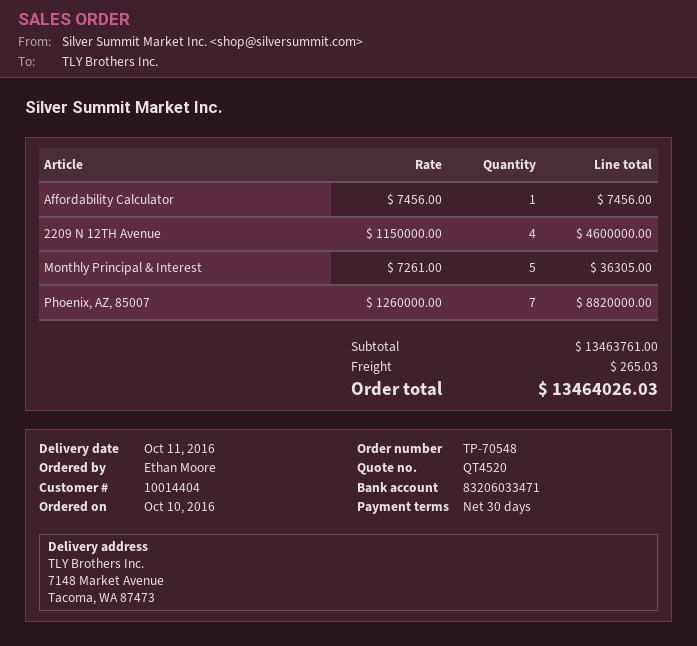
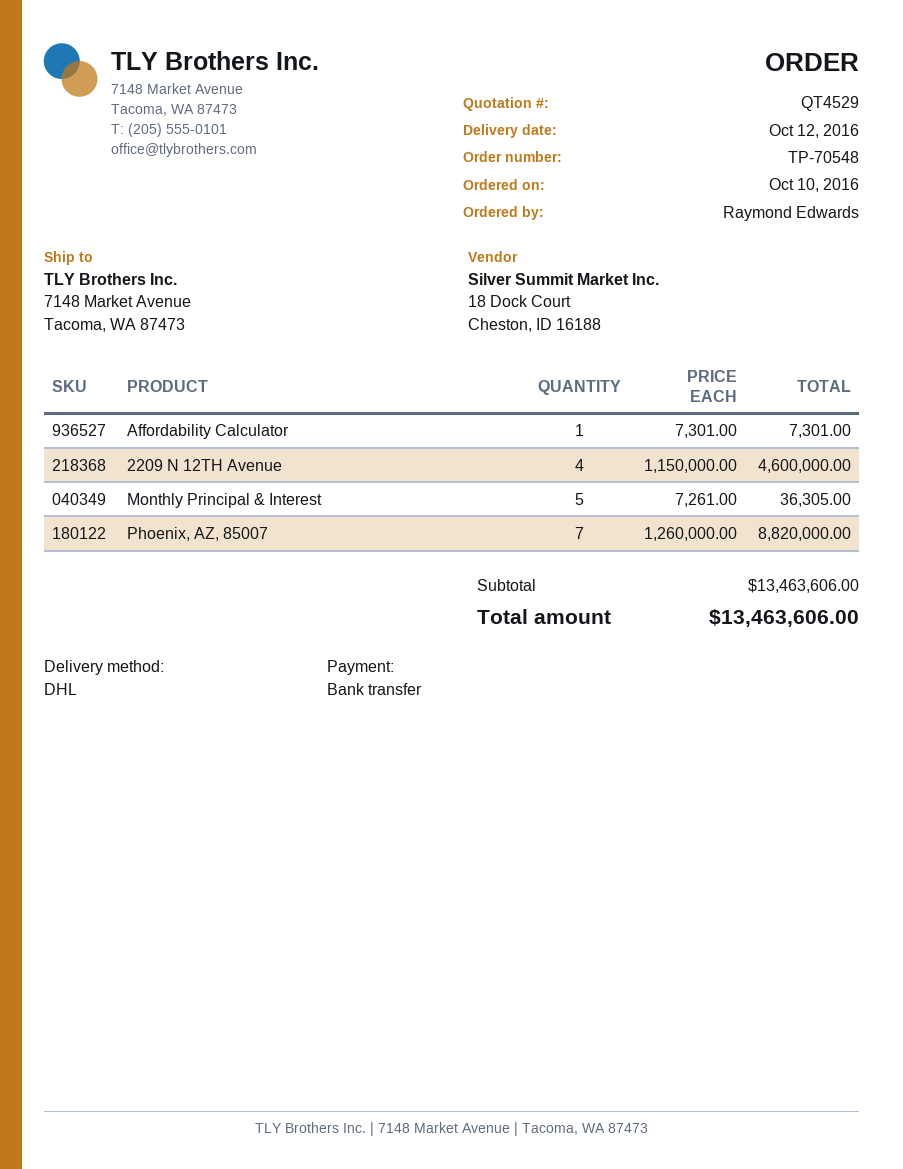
quote number: QT4520 -> QT4529
delivery date: 2016-10-11 -> 2016-10-12
ordered by: Ethan Moore -> Raymond Edwards
Affordability Calculator: 1 x 7456.00 = 7456.00 -> 1 x 7301.00 = 7301.00
subtotal: 13463761.00 -> 13463606.00
shipping: 265.03 -> none
total: 13464026.03 -> 13463606.00

